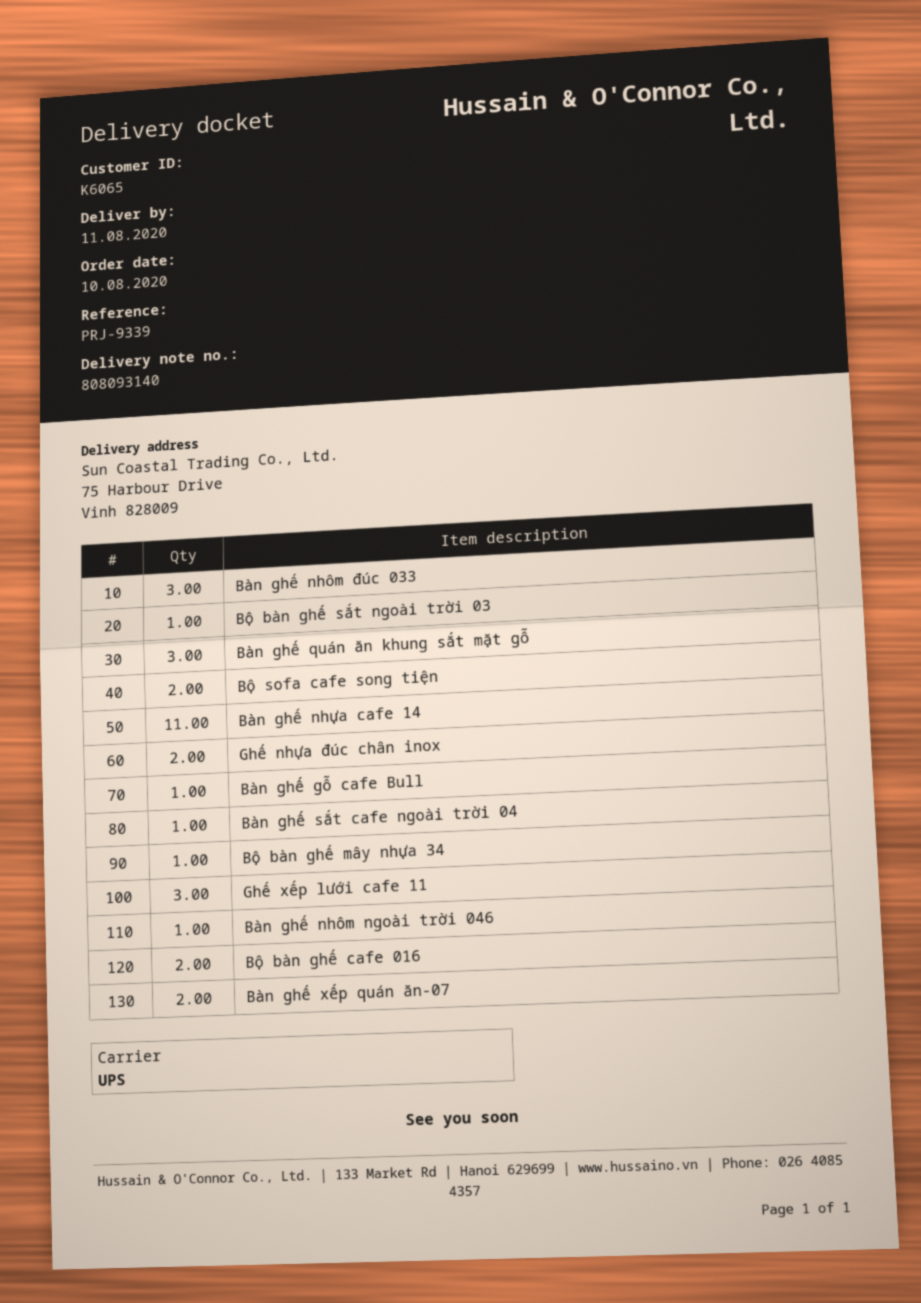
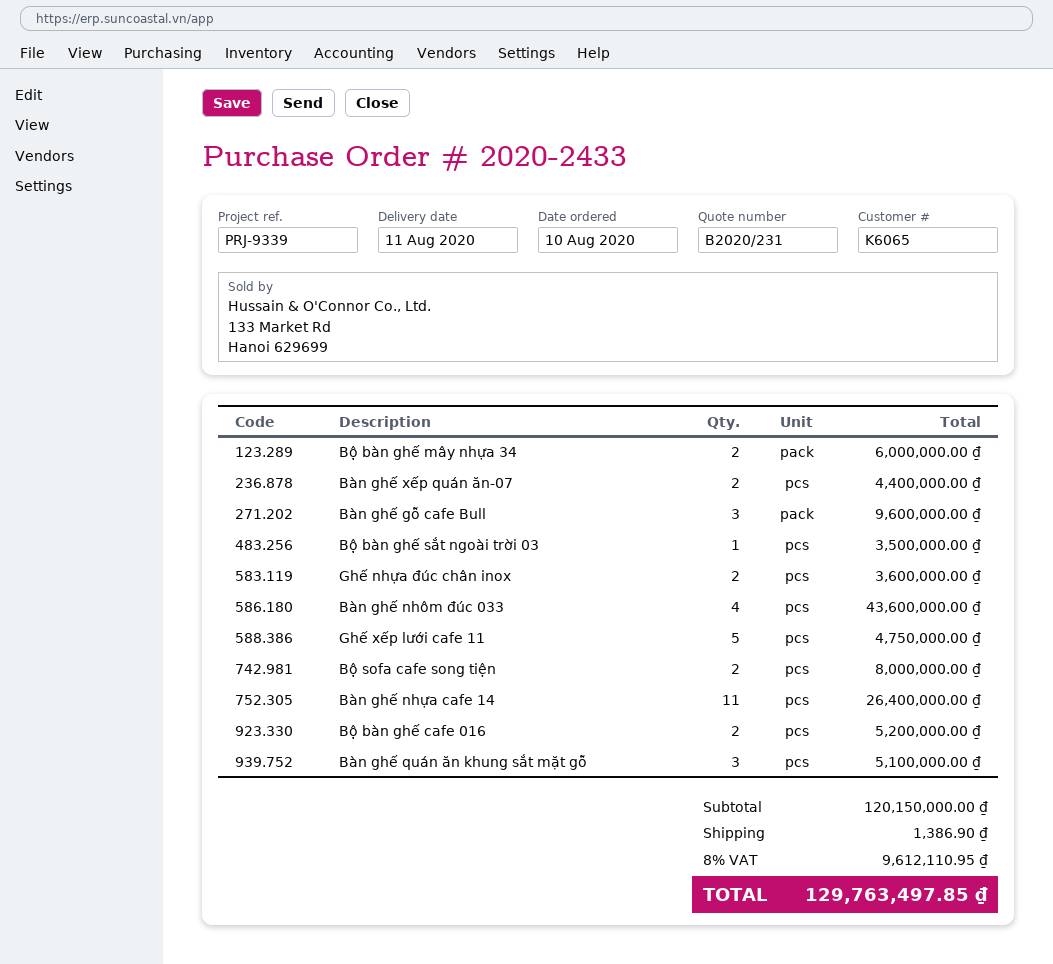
Bàn ghế nhôm đúc 033: 3 -> 4
Bàn ghế gỗ cafe Bull: 1 -> 3
Bàn ghế sắt cafe ngoài trời 04: 1 -> none
Bộ bàn ghế mây nhựa 34: 1 -> 2
Ghế xếp lưới cafe 11: 3 -> 5
Bàn ghế nhôm ngoài trời 046: 1 -> none

